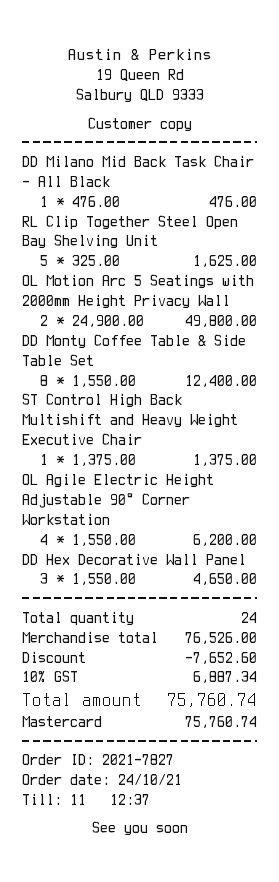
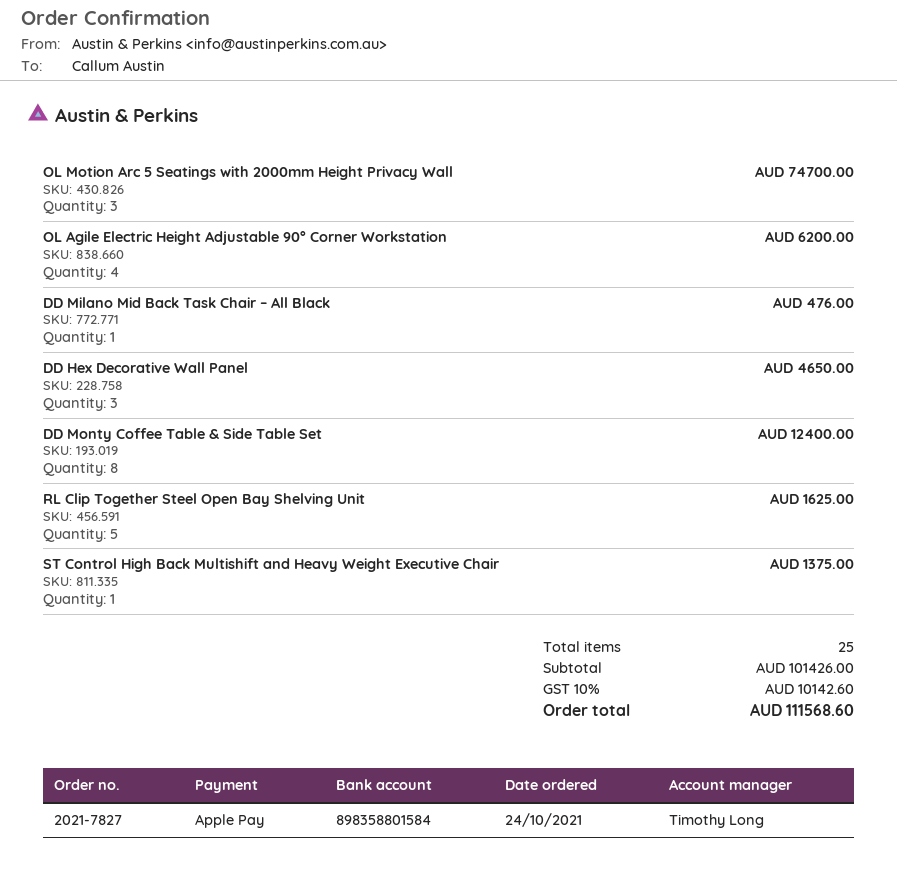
payment method: Mastercard -> Apple Pay
OL Motion Arc 5 Seatings with 2000mm Height Privacy Wall: 2 for 49800.00 -> 3 for 74700.00
total quantity: 24 -> 25
subtotal: 76526.00 -> 101426.00
discount: 7652.60 -> none
tax: 10% = 6887.34 -> 10% = 10142.60
total: 75760.74 -> 111568.60

